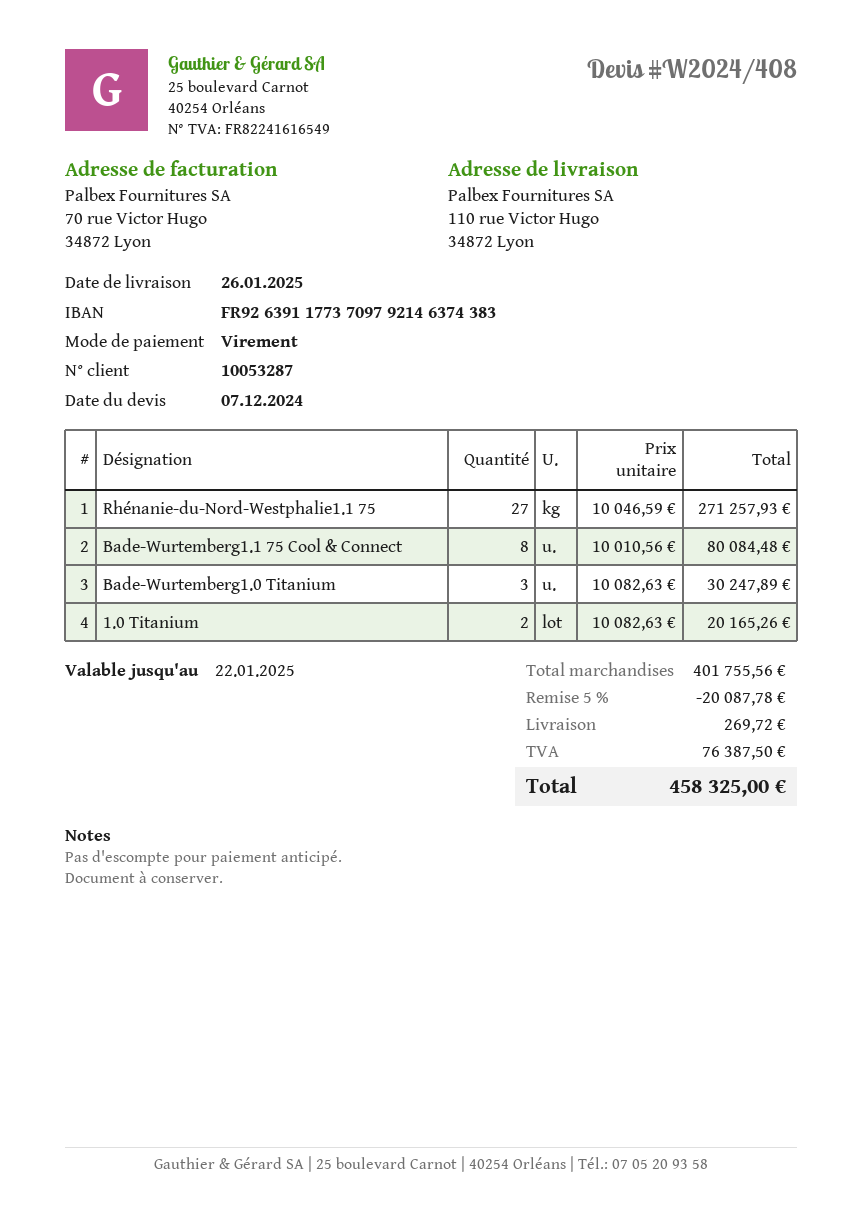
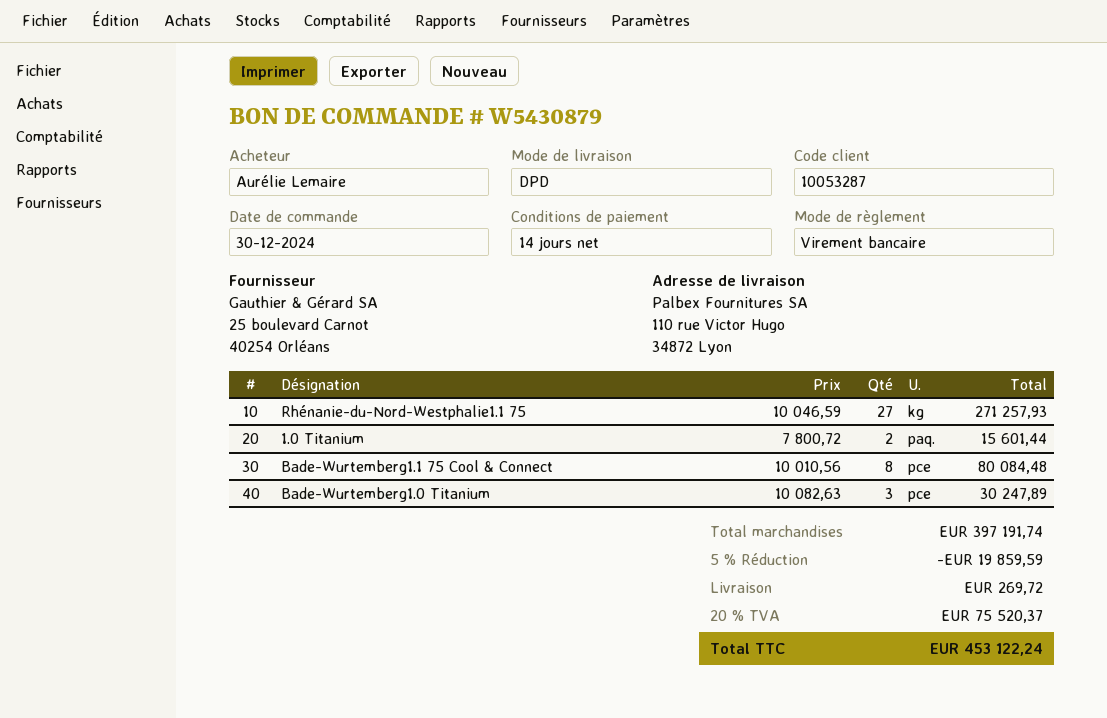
1.0 Titanium: 2 x 10082.63 = 20165.26 -> 2 x 7800.72 = 15601.44
subtotal: 401755.56 -> 397191.74
discount: 5% = 20087.78 -> 5% = 19859.59
tax: 76387.50 -> 75520.37
total: 458325.00 -> 453122.24

